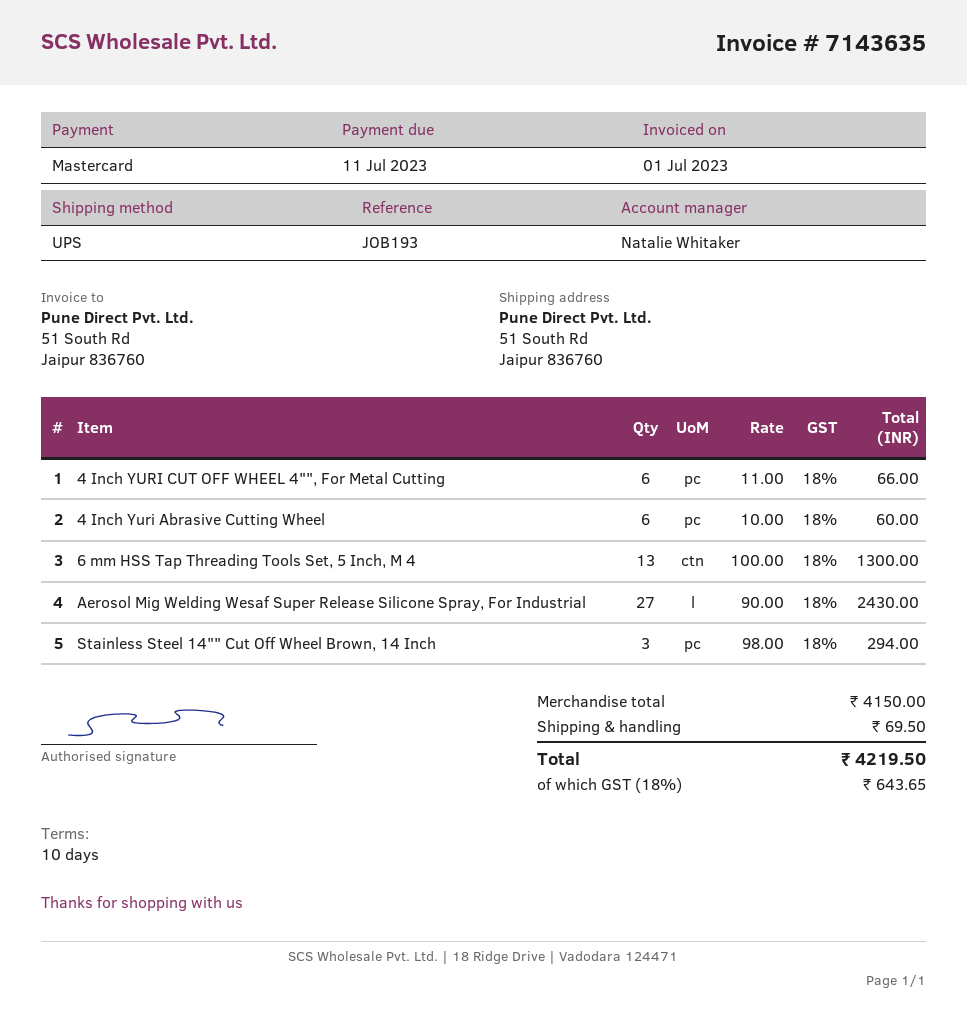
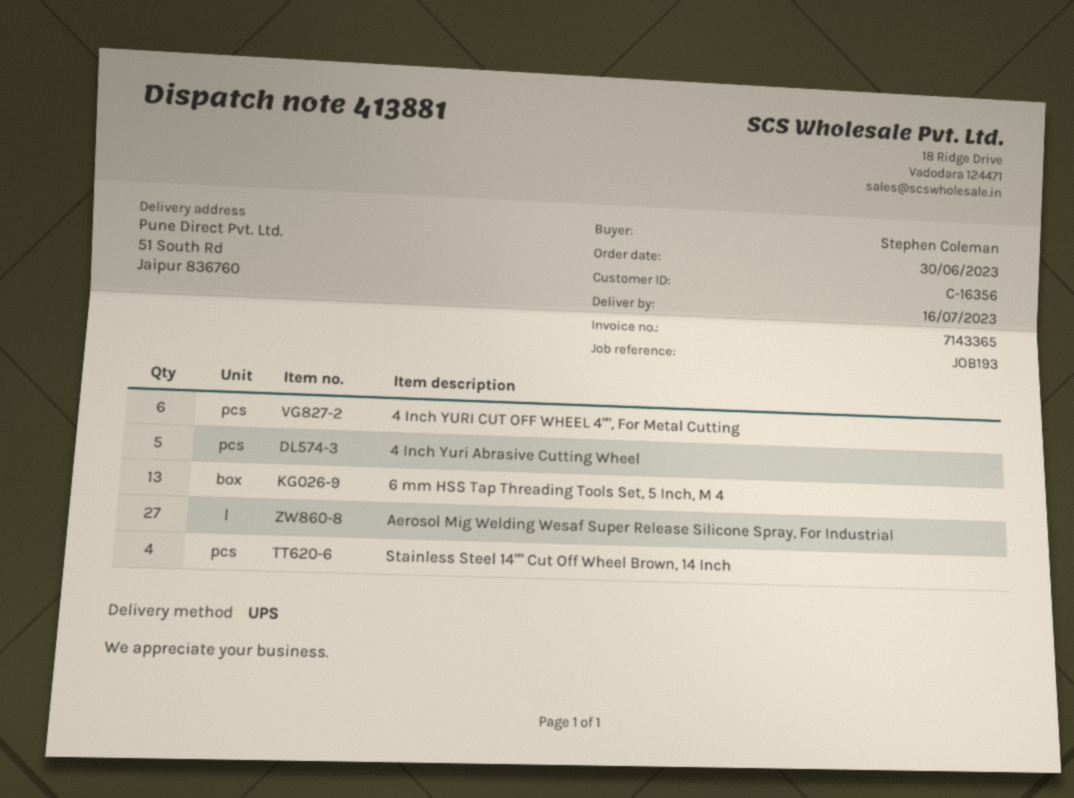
invoice number: 7143635 -> 7143365
4 Inch Yuri Abrasive Cutting Wheel: 6 -> 5
Stainless Steel 14"" Cut Off Wheel Brown, 14 Inch: 3 -> 4

